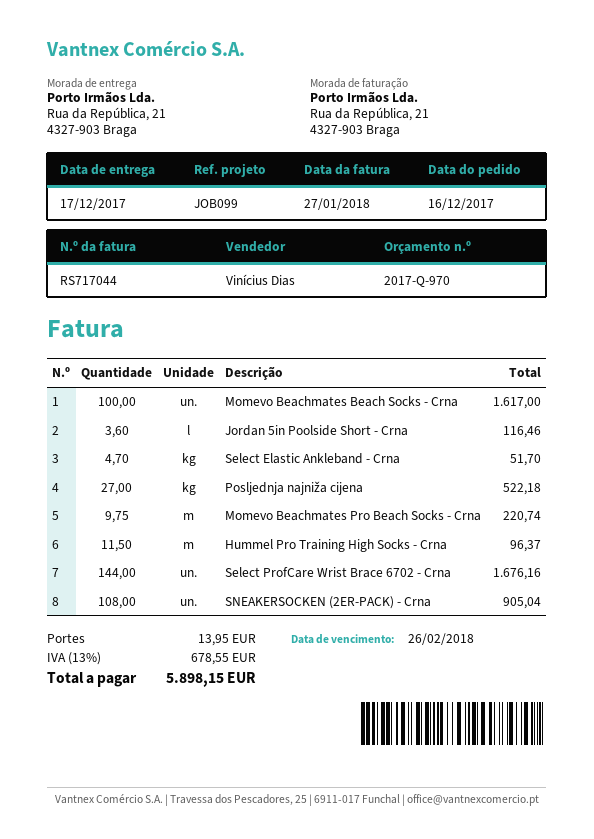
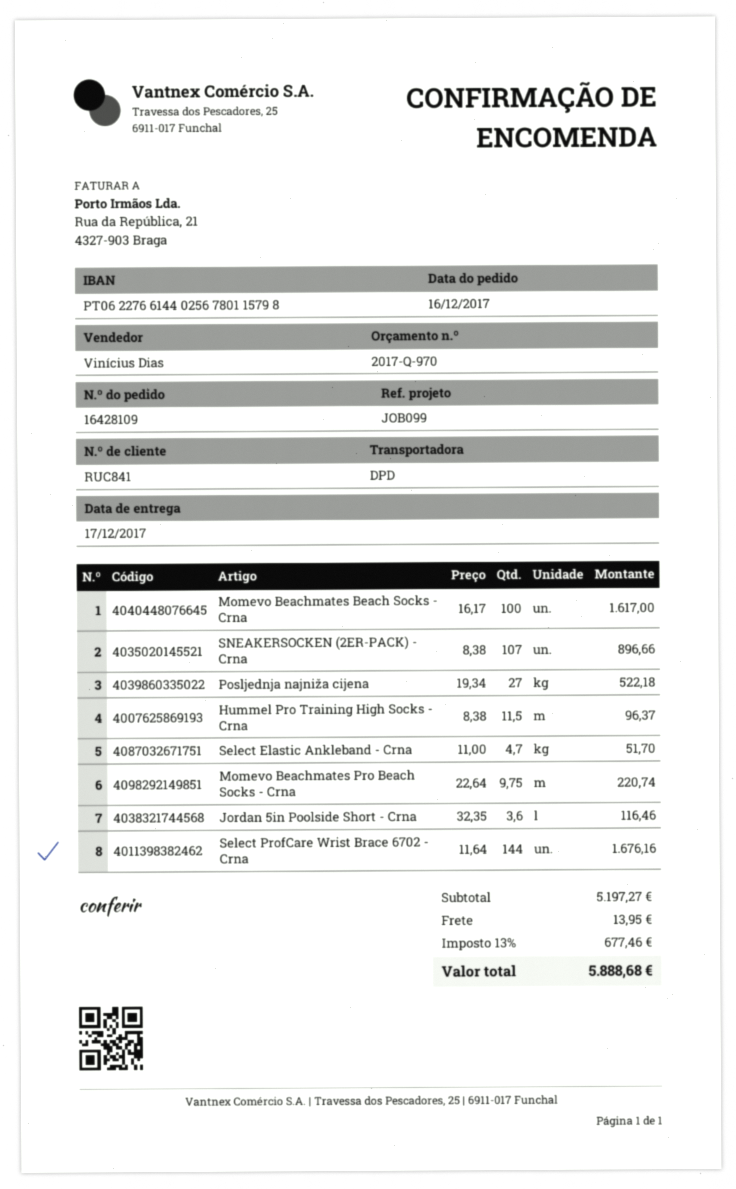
SNEAKERSOCKEN (2ER-PACK) - Crna: 108 for 905.04 -> 107 for 896.66
tax: 13% = 678.55 -> 13% = 677.46
total: 5898.15 -> 5888.68

